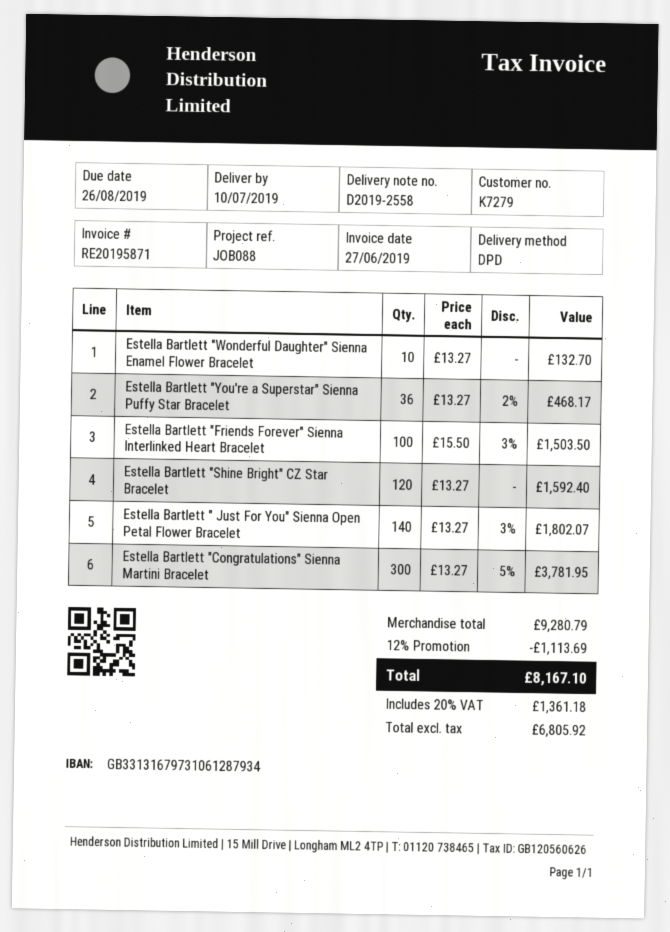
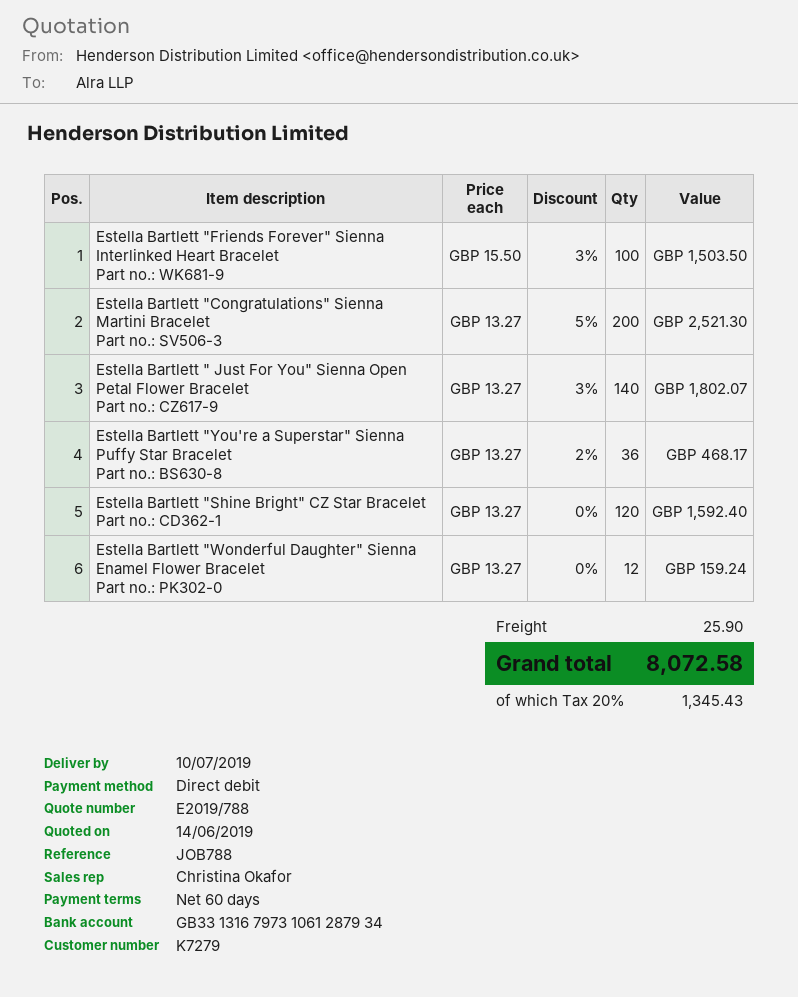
reference: JOB088 -> JOB788
Estella Bartlett "Wonderful Daughter" Sienna Enamel Flower Bracelet: 10 x 13.27 = 132.70 -> 12 x 13.27 = 159.24
Estella Bartlett "Congratulations" Sienna Martini Bracelet: 300 x 13.27 - 5% = 3781.95 -> 200 x 13.27 - 5% = 2521.30
discount: 12% = 1113.69 -> none
shipping: none -> 25.90
tax: 20% = 1361.18 -> 20% = 1345.43
total: 8167.10 -> 8072.58

